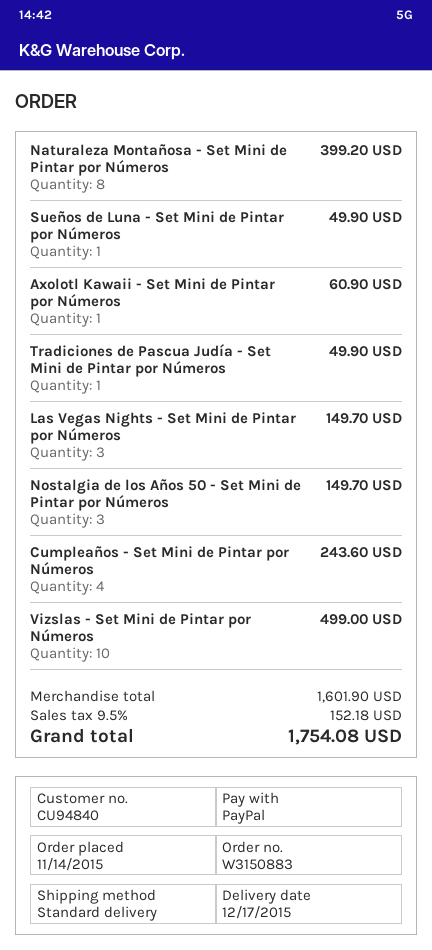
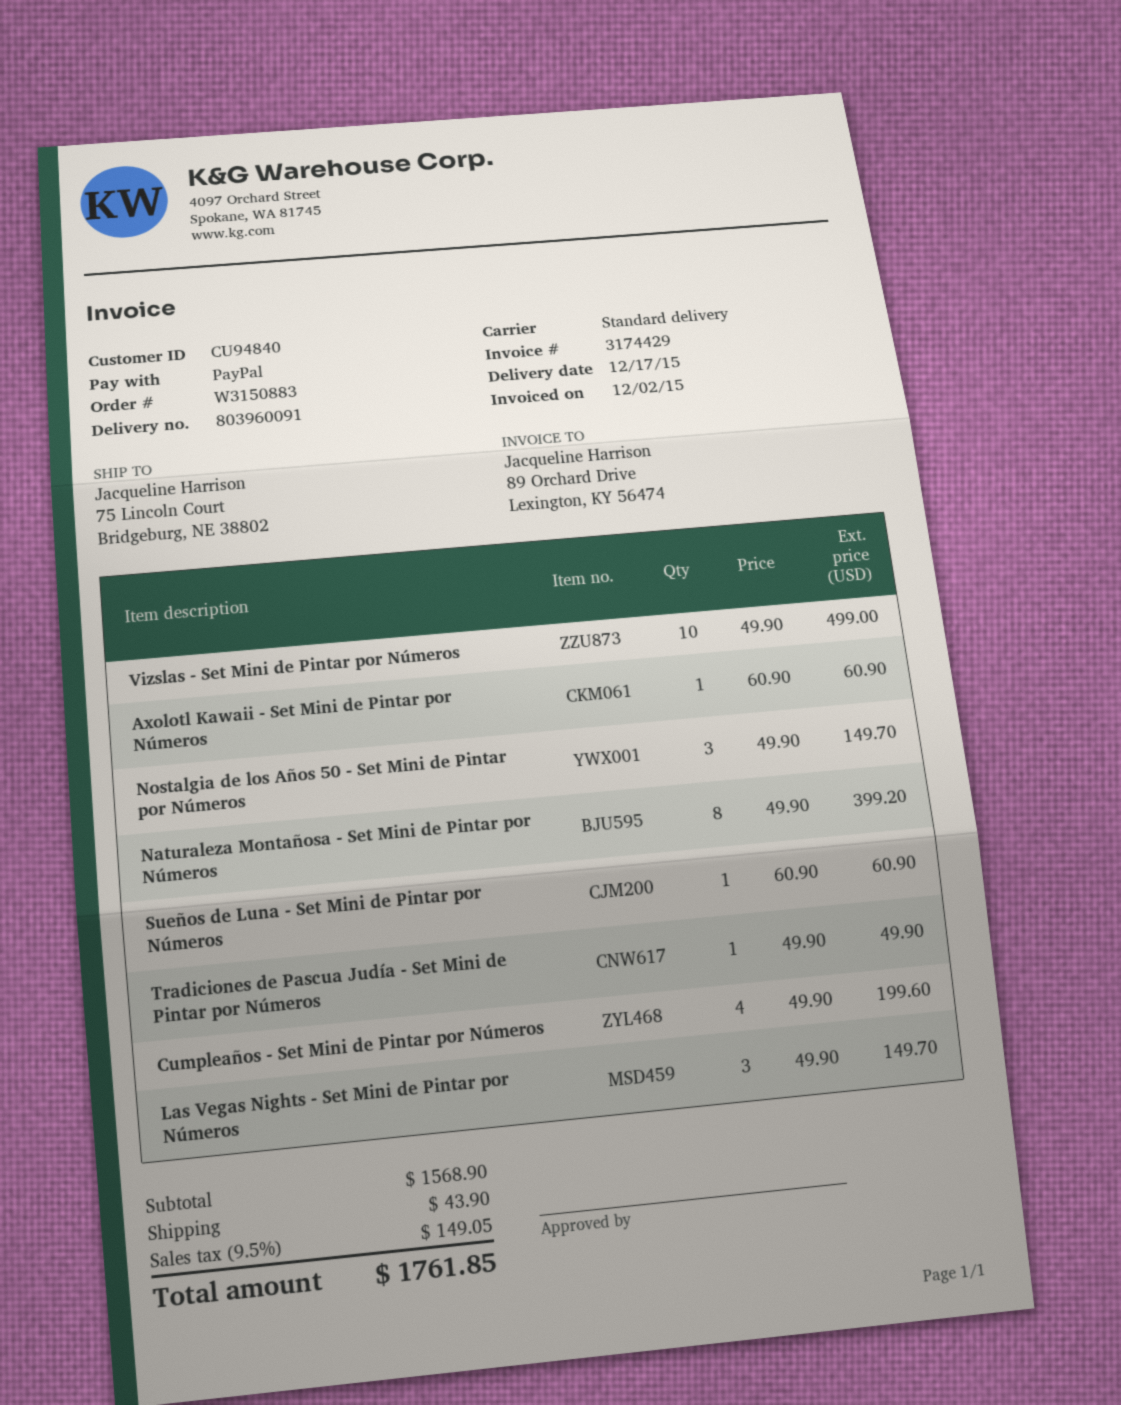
Sueños de Luna - Set Mini de Pintar por Números: 1 for 49.90 -> 1 for 60.90
Cumpleaños - Set Mini de Pintar por Números: 4 for 243.60 -> 4 for 199.60
subtotal: 1601.90 -> 1568.90
shipping: none -> 43.90
tax: 9.5% = 152.18 -> 9.5% = 149.05
total: 1754.08 -> 1761.85

